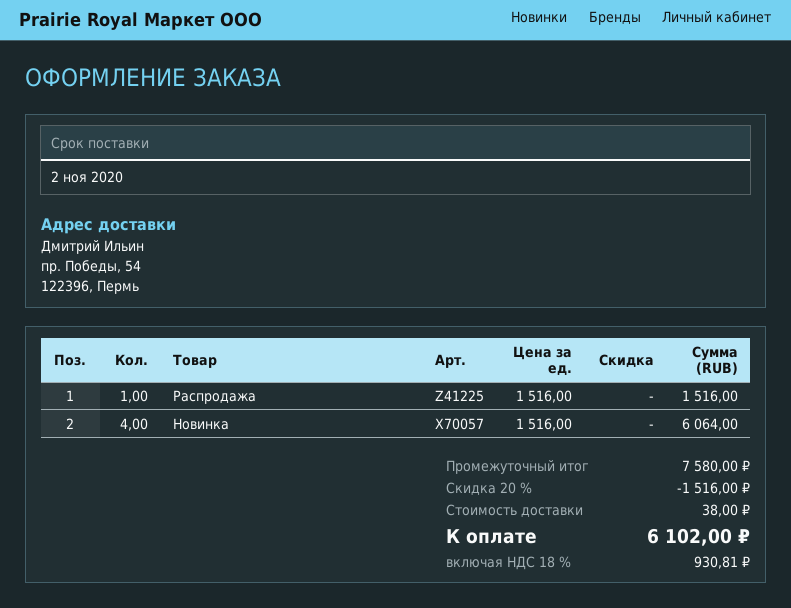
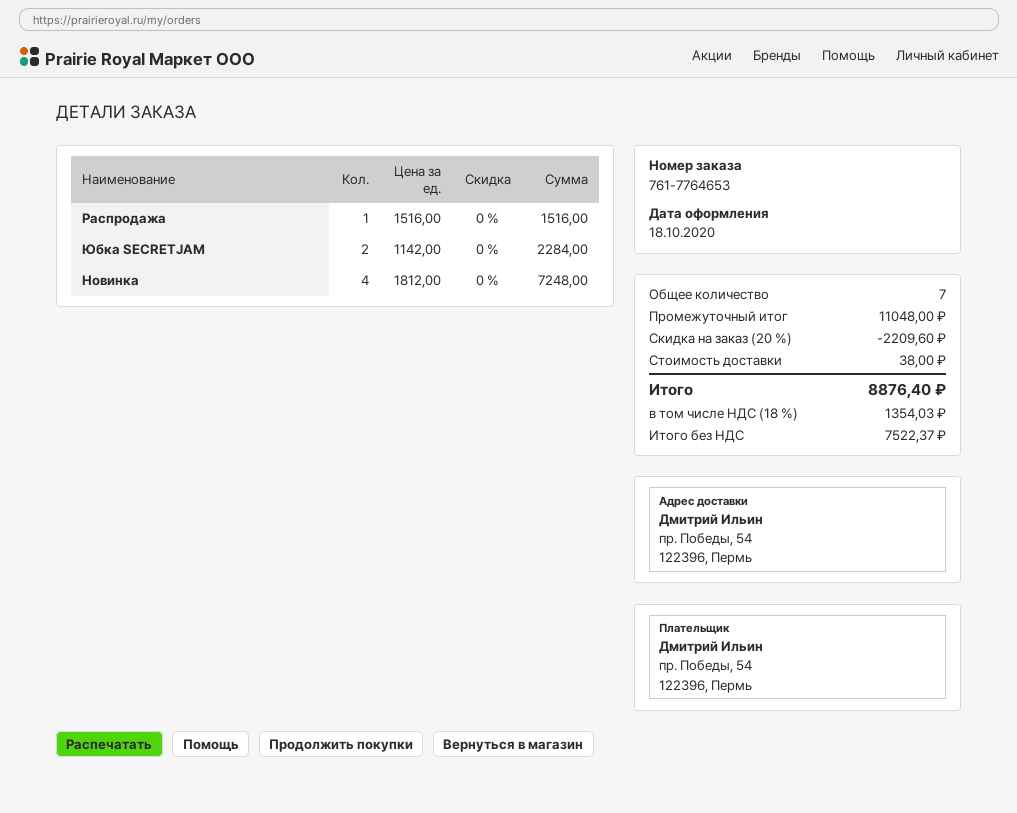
Новинка: 4 x 1516.00 = 6064.00 -> 4 x 1812.00 = 7248.00
Юбка SECRETJAM: none -> 2 x 1142.00 = 2284.00
subtotal: 7580.00 -> 11048.00
discount: 20% = 1516.00 -> 20% = 2209.60
tax: 18% = 930.81 -> 18% = 1354.03
total: 6102.00 -> 8876.40

